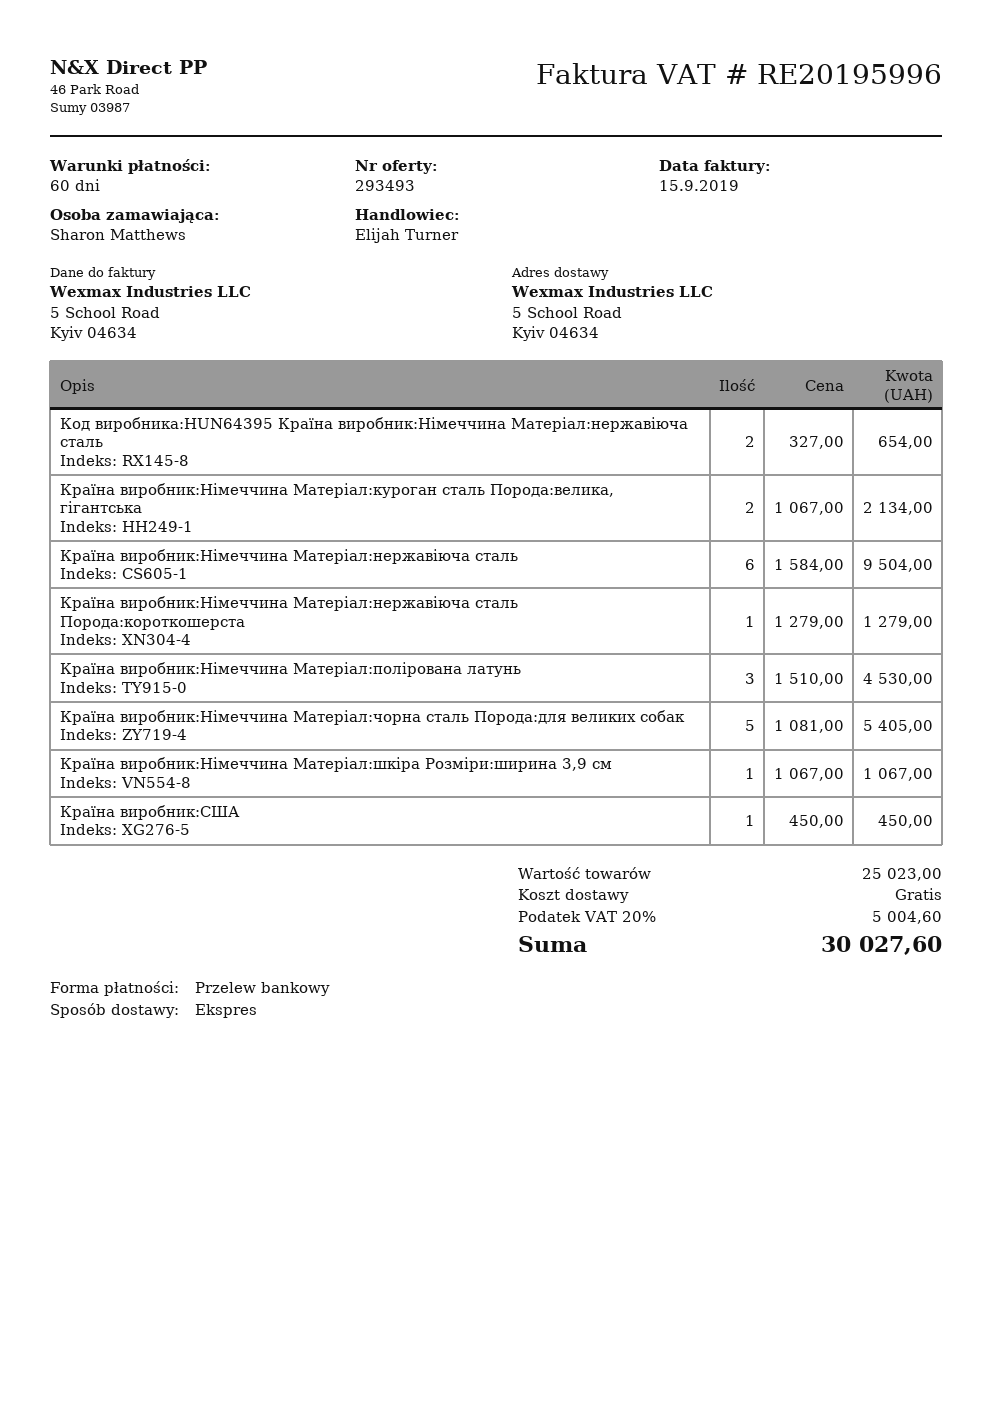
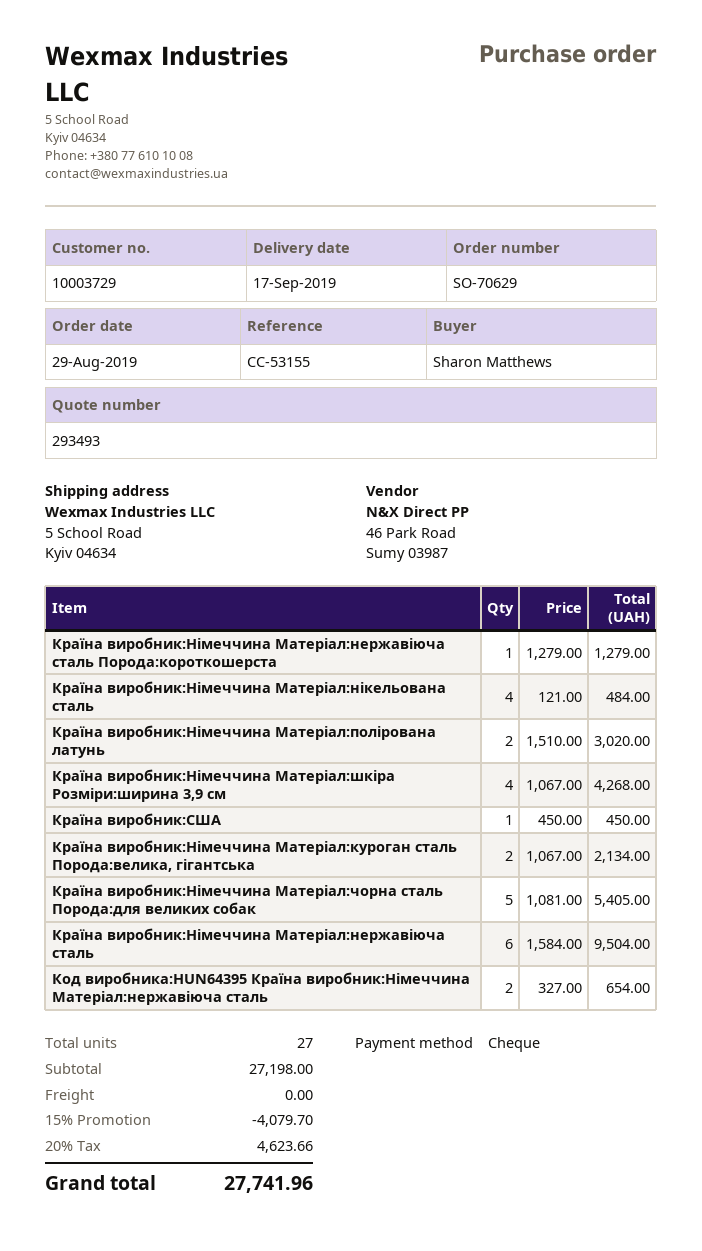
payment method: bank transfer -> cheque
Країна виробник:Німеччина Матеріал:полірована латунь: 3 x 1510.00 = 4530.00 -> 2 x 1510.00 = 3020.00
Країна виробник:Німеччина Матеріал:шкіра Розміри:ширина 3,9 см: 1 x 1067.00 = 1067.00 -> 4 x 1067.00 = 4268.00
Країна виробник:Німеччина Матеріал:нікельована сталь: none -> 4 x 121.00 = 484.00
subtotal: 25023.00 -> 27198.00
discount: none -> 15% = 4079.70
tax: 20% = 5004.60 -> 20% = 4623.66
total: 30027.60 -> 27741.96

